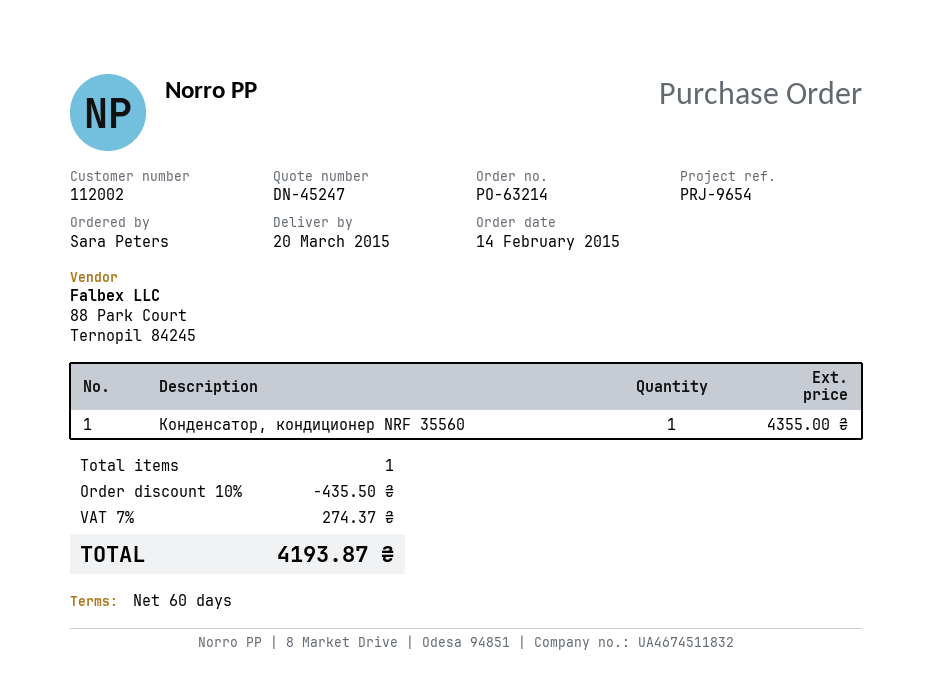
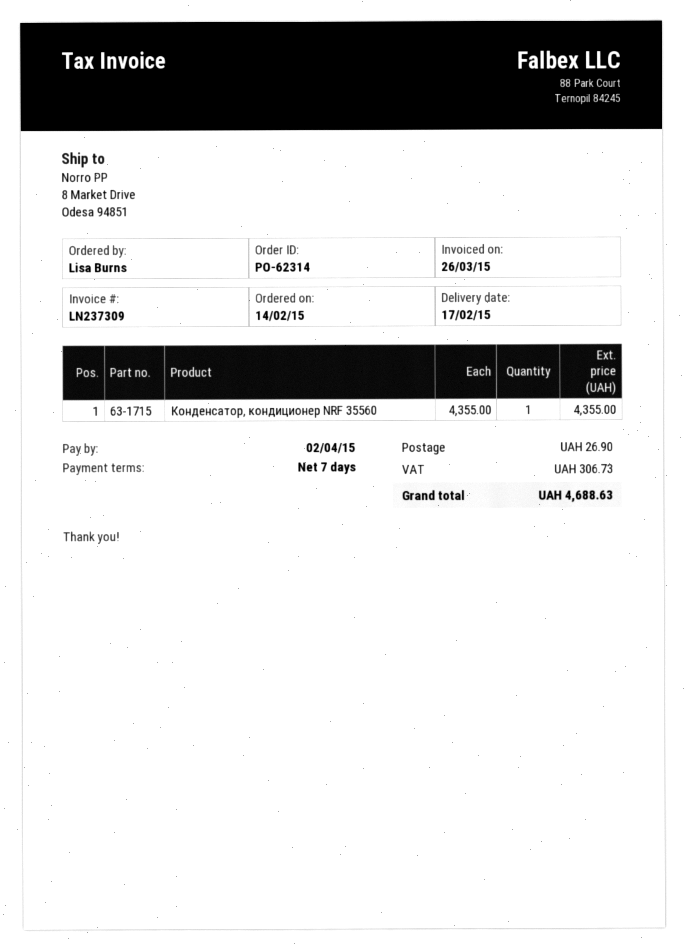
order number: PO-63214 -> PO-62314
delivery date: 2015-03-20 -> 2015-02-17
payment terms: 60 days -> 7 days
ordered by: Sara Peters -> Lisa Burns
discount: 10% = 435.50 -> none
shipping: none -> 26.90
tax: 274.37 -> 306.73
total: 4193.87 -> 4688.63

